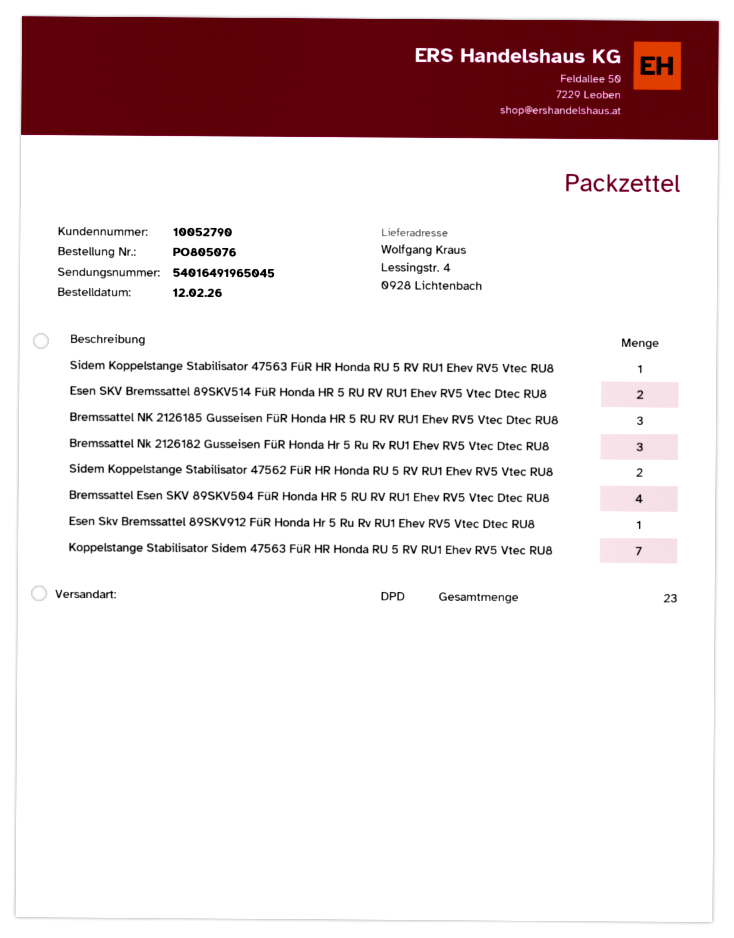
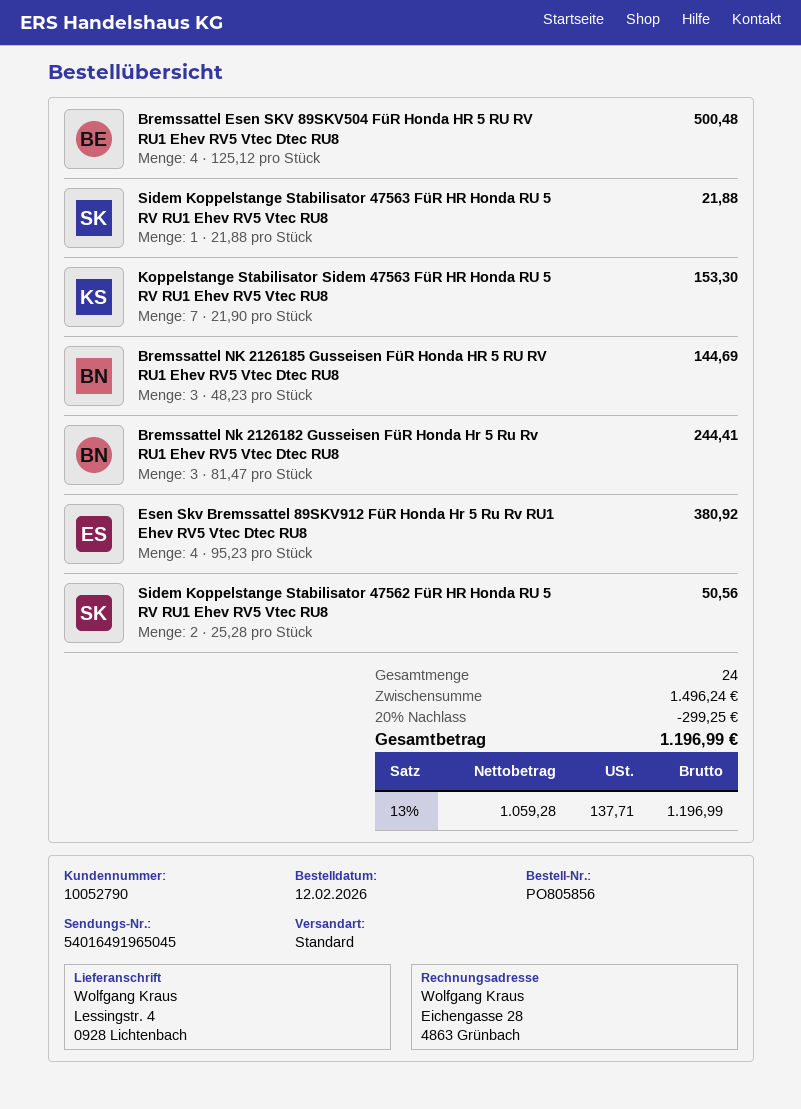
order number: PO805076 -> PO805856
shipping method: DPD -> standard
Esen SKV Bremssattel 89SKV514 FüR Honda HR 5 RU RV RU1 Ehev RV5 Vtec Dtec RU8: 2 -> none
Esen Skv Bremssattel 89SKV912 FüR Honda Hr 5 Ru Rv RU1 Ehev RV5 Vtec Dtec RU8: 1 -> 4
total quantity: 23 -> 24

